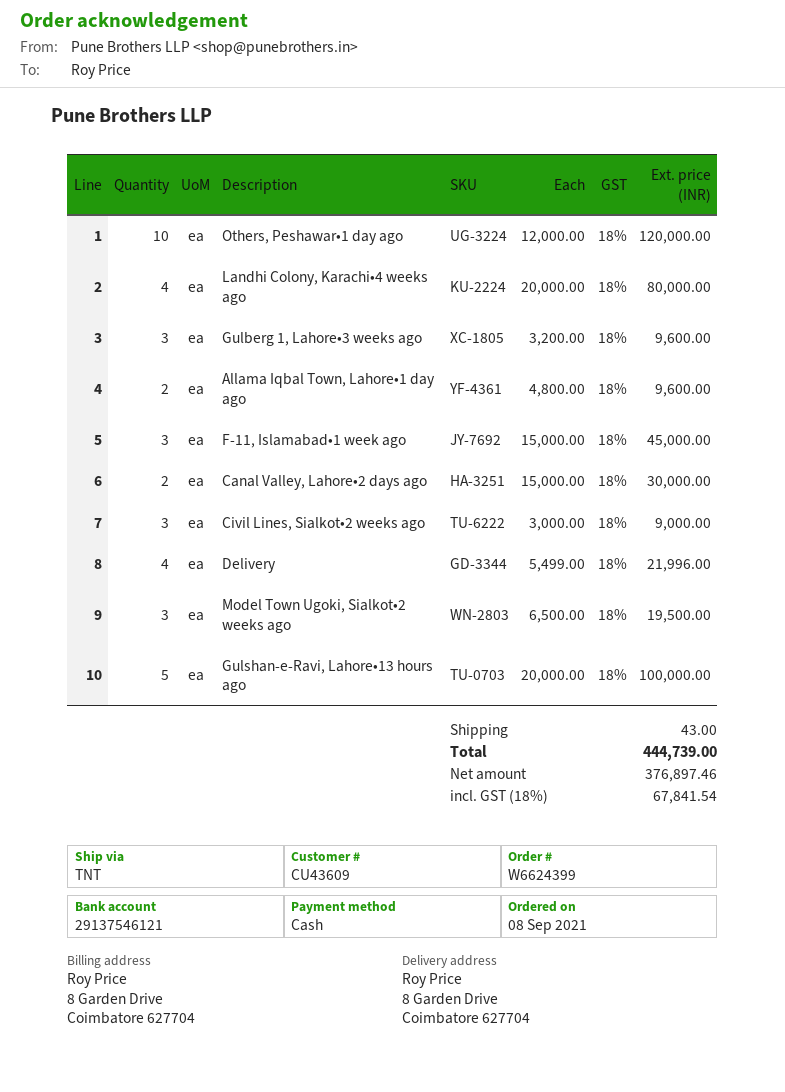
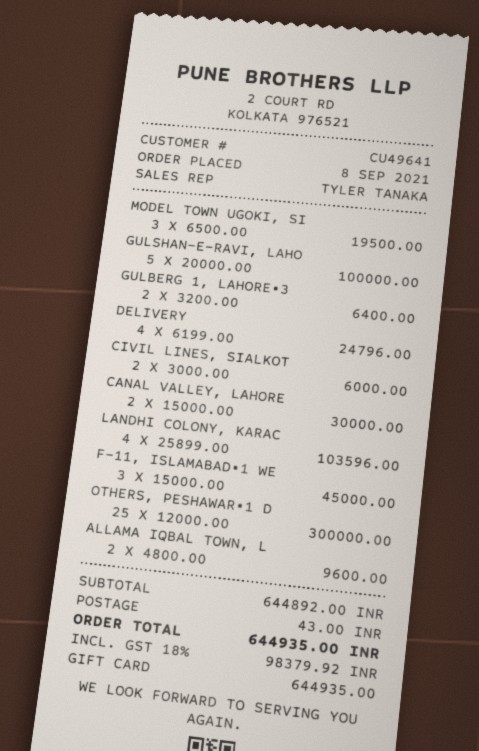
customer number: CU43609 -> CU49641
payment method: cash -> gift card
Others, Peshawar•1 day ago: 10 x 12000.00 = 120000.00 -> 25 x 12000.00 = 300000.00
Landhi Colony, Karachi•4 weeks ago: 4 x 20000.00 = 80000.00 -> 4 x 25899.00 = 103596.00
Gulberg 1, Lahore•3 weeks ago: 3 x 3200.00 = 9600.00 -> 2 x 3200.00 = 6400.00
Civil Lines, Sialkot•2 weeks ago: 3 x 3000.00 = 9000.00 -> 2 x 3000.00 = 6000.00
Delivery: 4 x 5499.00 = 21996.00 -> 4 x 6199.00 = 24796.00
tax: 18% = 67841.54 -> 18% = 98379.92
total: 444739.00 -> 644935.00

